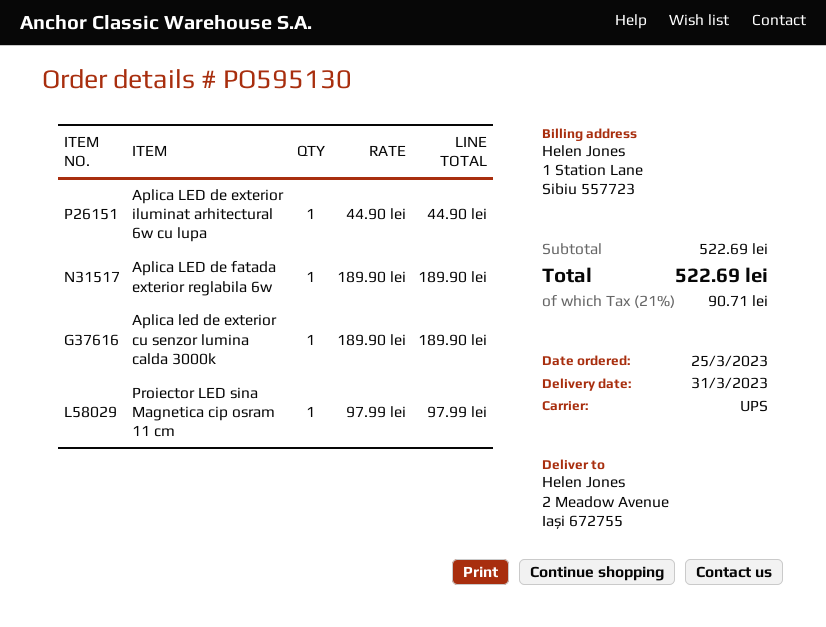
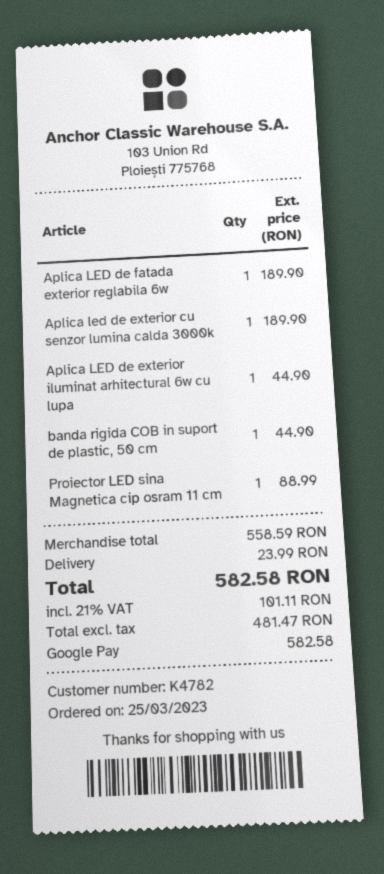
Proiector LED sina Magnetica cip osram 11 cm: 1 for 97.99 -> 1 for 88.99
banda rigida COB in suport de plastic, 50 cm: none -> 1 for 44.90
subtotal: 522.69 -> 558.59
shipping: none -> 23.99
tax: 21% = 90.71 -> 21% = 101.11
total: 522.69 -> 582.58

